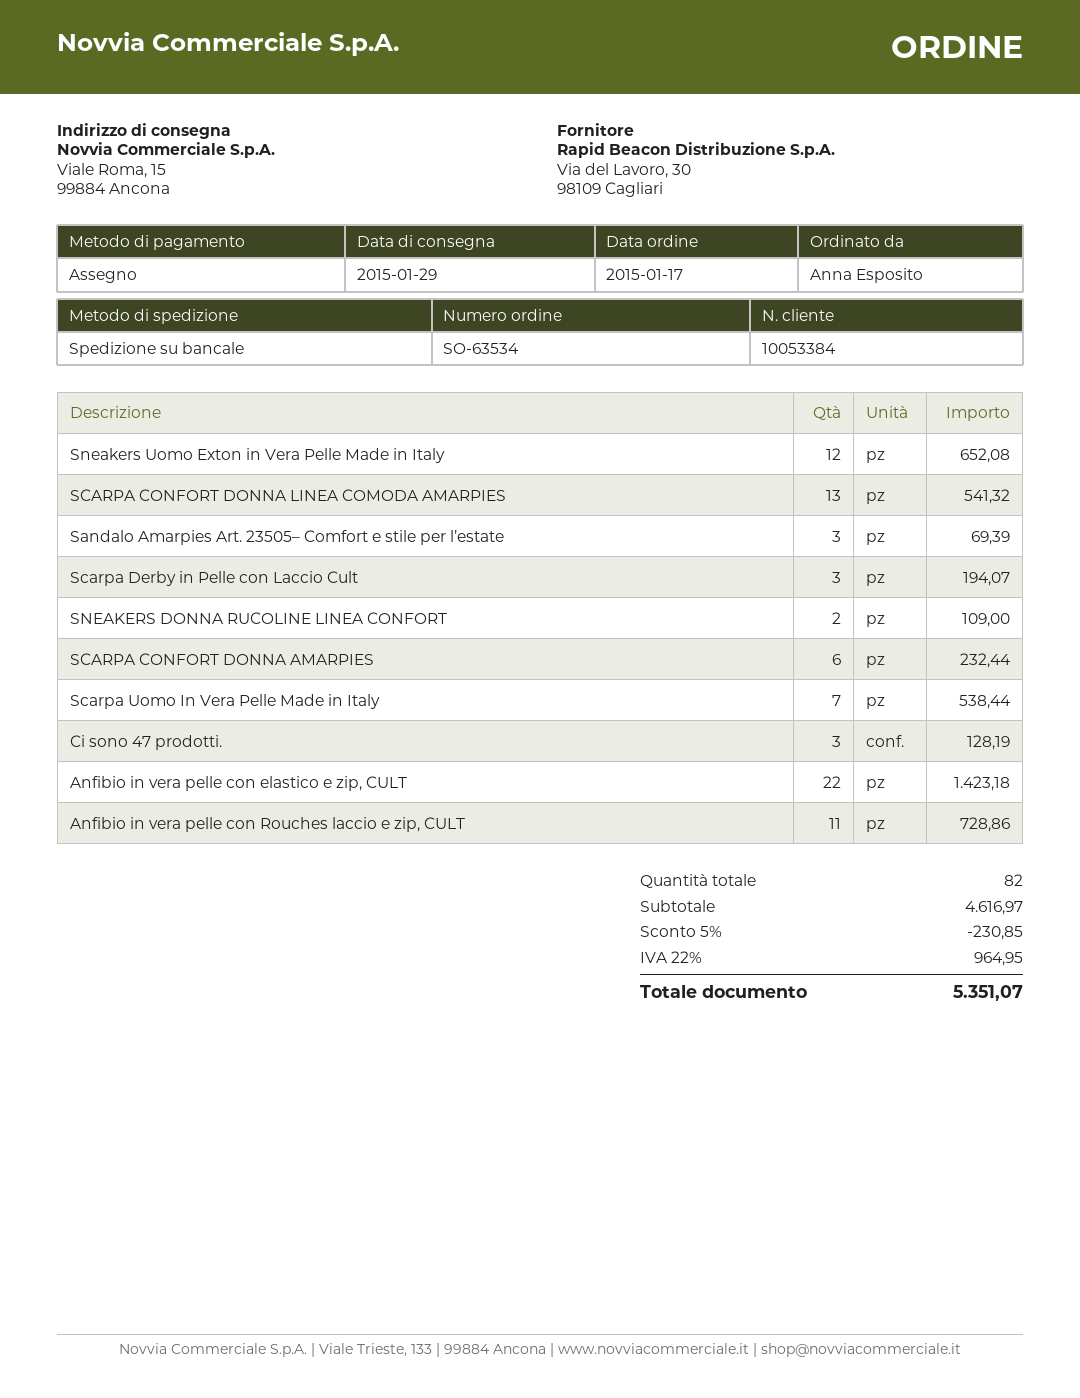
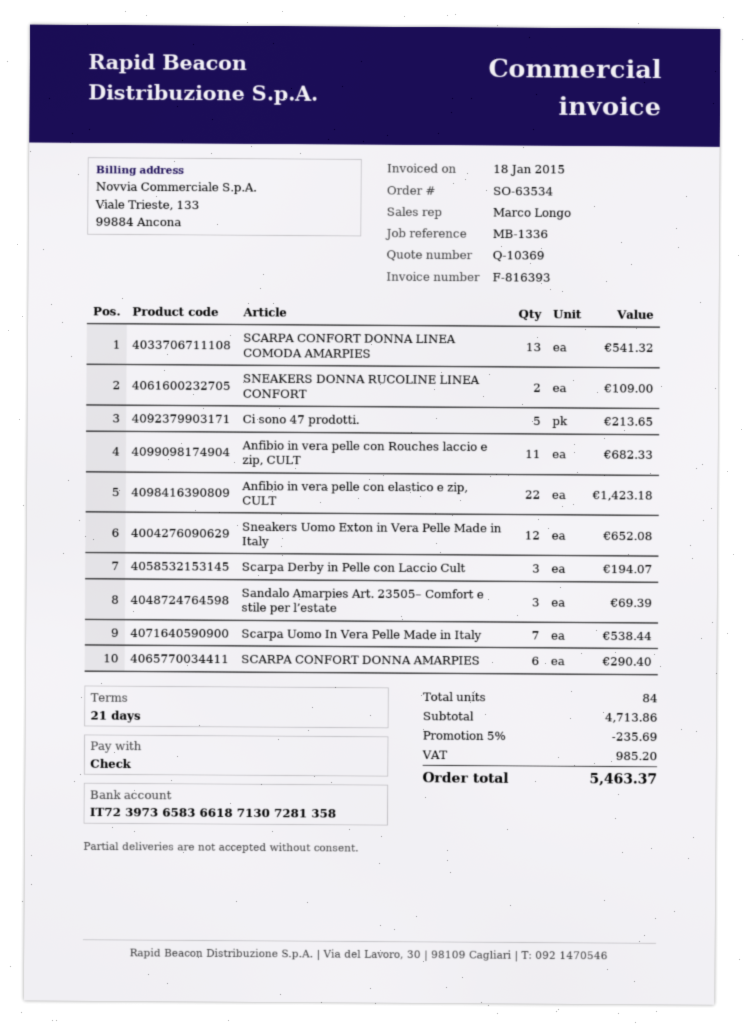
SCARPA CONFORT DONNA AMARPIES: 6 for 232.44 -> 6 for 290.40
Ci sono 47 prodotti.: 3 for 128.19 -> 5 for 213.65
Anfibio in vera pelle con Rouches laccio e zip, CULT: 11 for 728.86 -> 11 for 682.33
total quantity: 82 -> 84
subtotal: 4616.97 -> 4713.86
discount: 5% = 230.85 -> 5% = 235.69
tax: 964.95 -> 985.20
total: 5351.07 -> 5463.37

